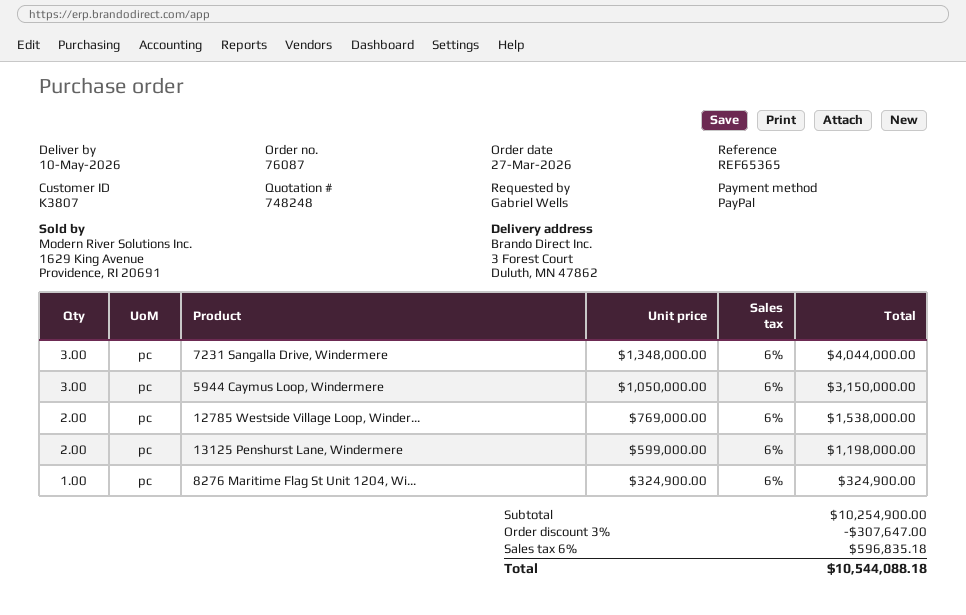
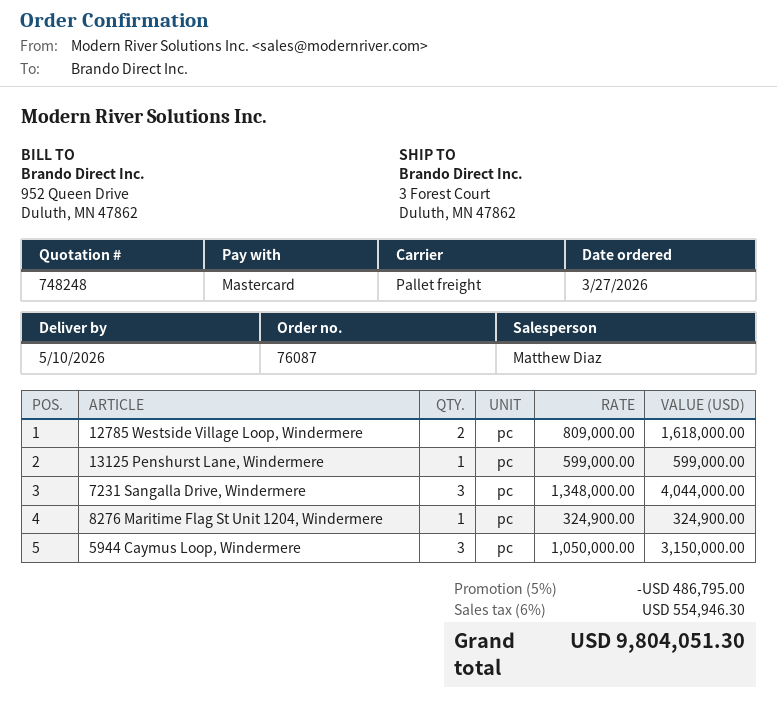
payment method: PayPal -> Mastercard
12785 Westside Village Loop, Winder...: 2 x 769000.00 = 1538000.00 -> 2 x 809000.00 = 1618000.00
13125 Penshurst Lane, Windermere: 2 x 599000.00 = 1198000.00 -> 1 x 599000.00 = 599000.00
discount: 3% = 307647.00 -> 5% = 486795.00
tax: 6% = 596835.18 -> 6% = 554946.30
total: 10544088.18 -> 9804051.30

